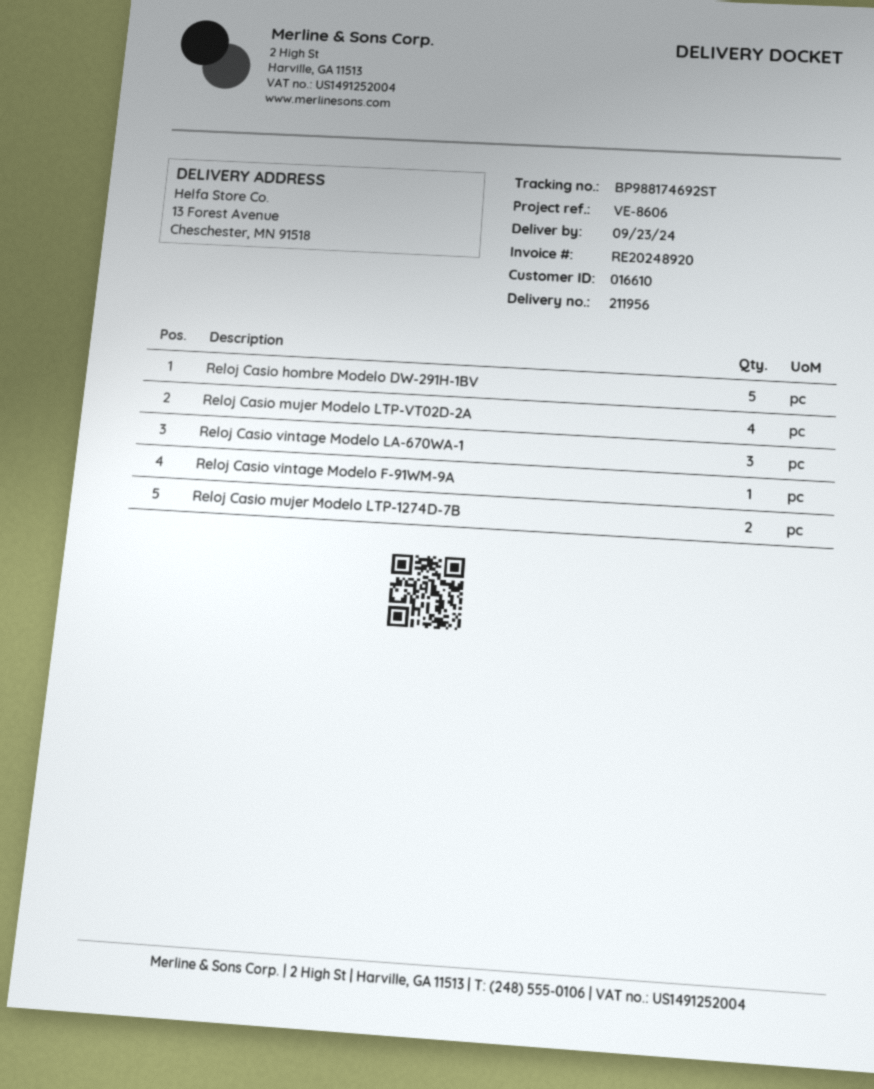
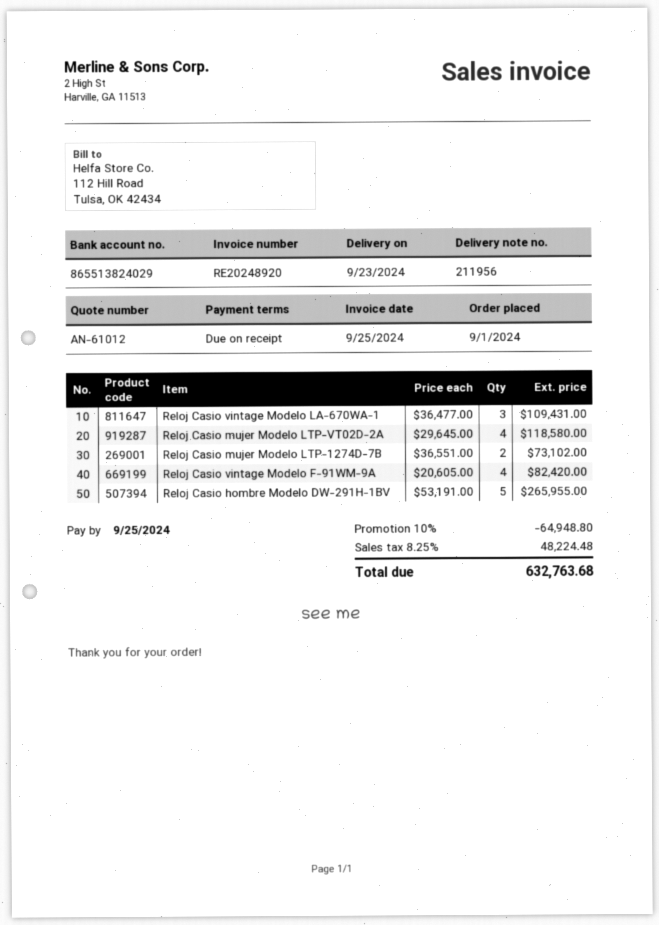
Reloj Casio vintage Modelo F-91WM-9A: 1 -> 4

